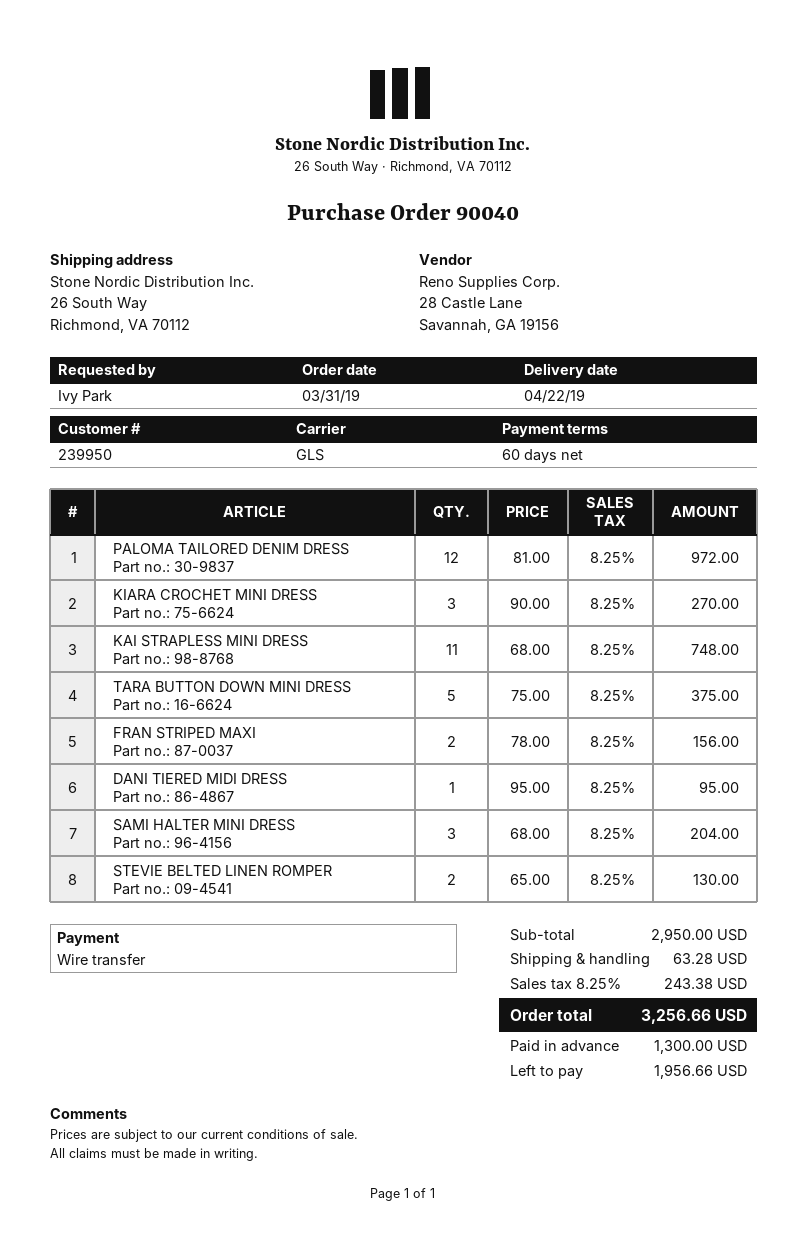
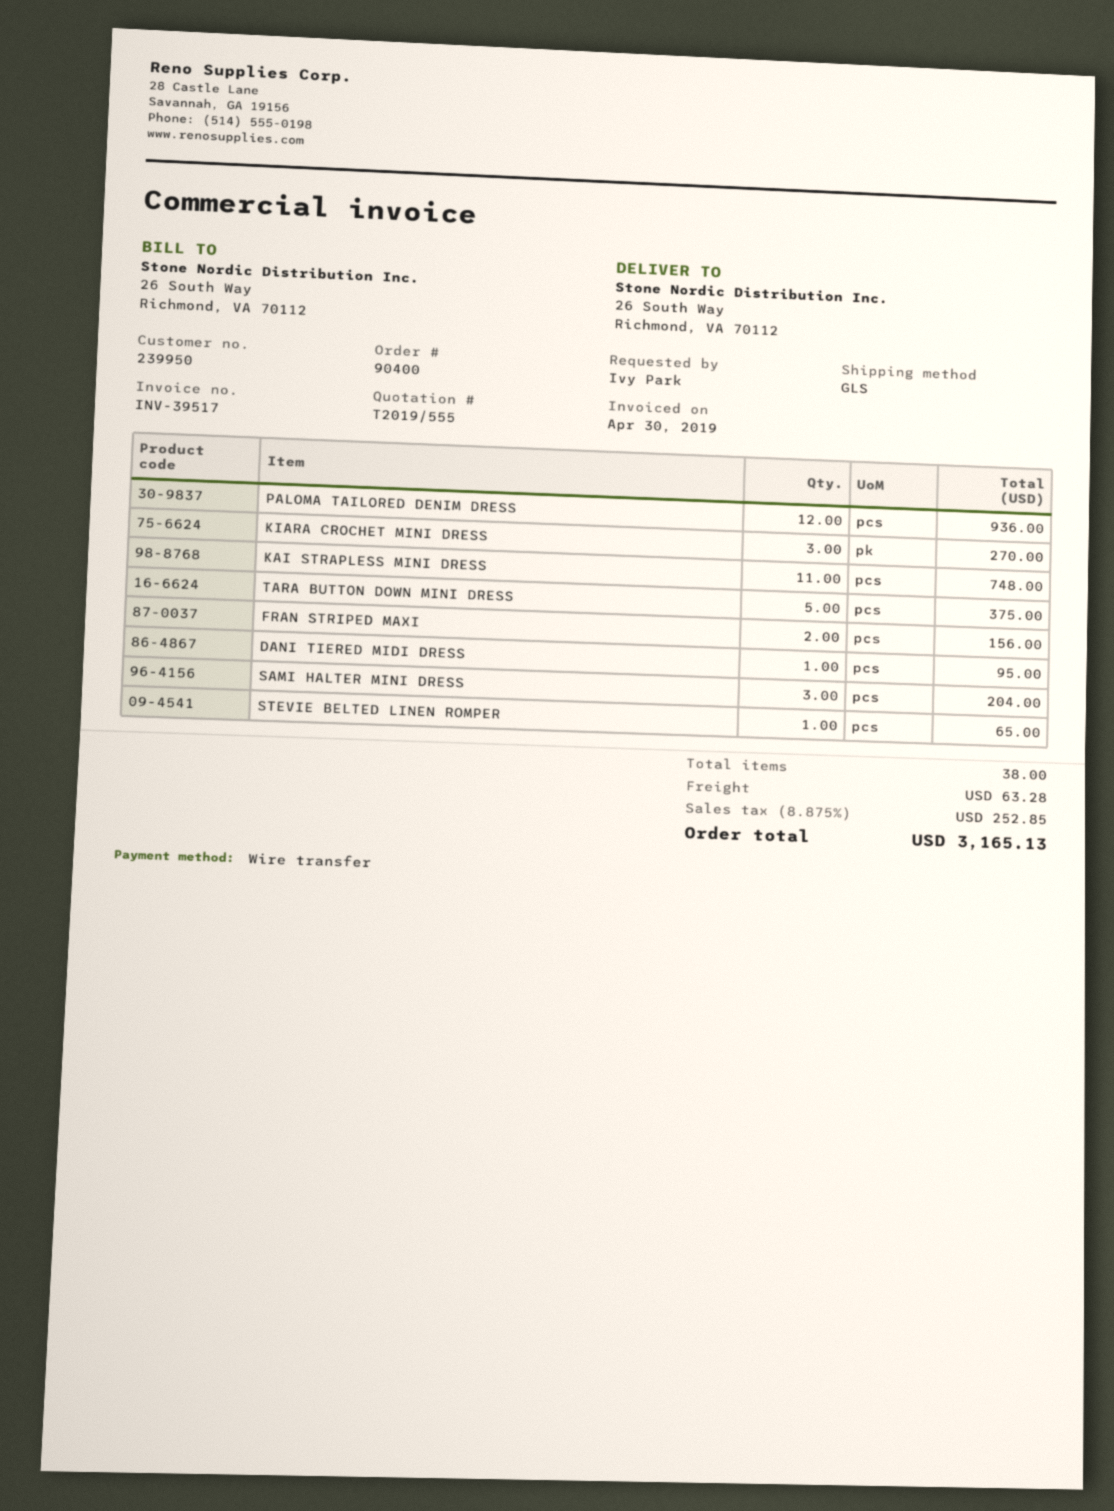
order number: 90040 -> 90400
PALOMA TAILORED DENIM DRESS: 12 for 972.00 -> 12 for 936.00
STEVIE BELTED LINEN ROMPER: 2 for 130.00 -> 1 for 65.00
tax: 8.25% = 243.38 -> 8.875% = 252.85
total: 3256.66 -> 3165.13

